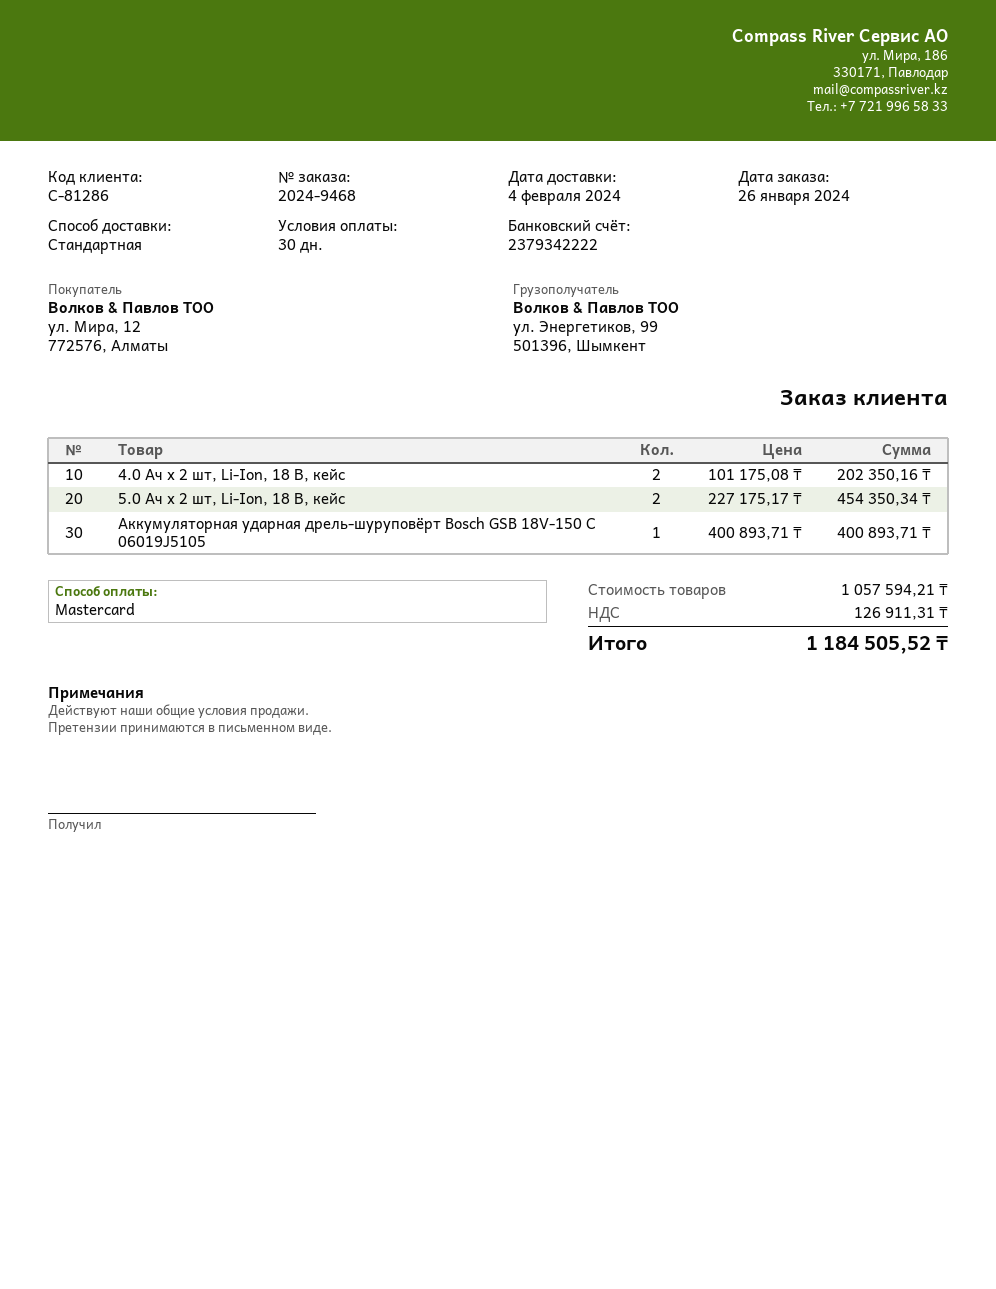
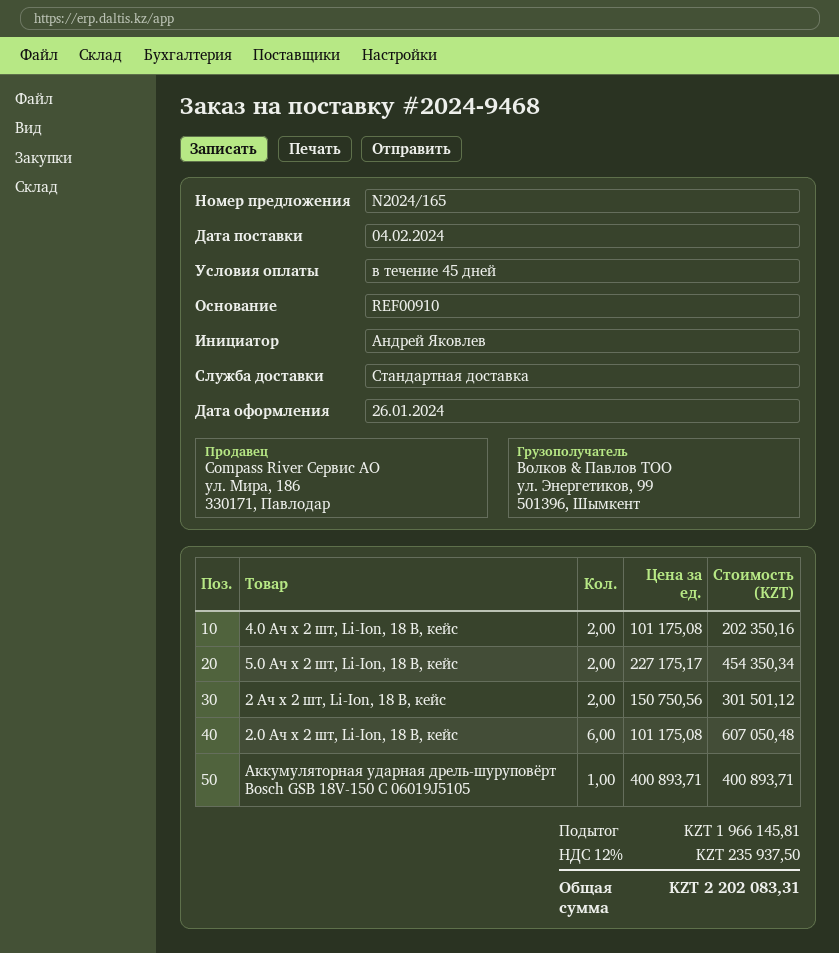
payment terms: 30 days -> 45 days
2 Ач x 2 шт, Li-Ion, 18 В, кейс: none -> 2 x 150750.56 = 301501.12
2.0 Ач x 2 шт, Li-Ion, 18 В, кейс: none -> 6 x 101175.08 = 607050.48
subtotal: 1057594.21 -> 1966145.81
tax: 126911.31 -> 235937.50
total: 1184505.52 -> 2202083.31

